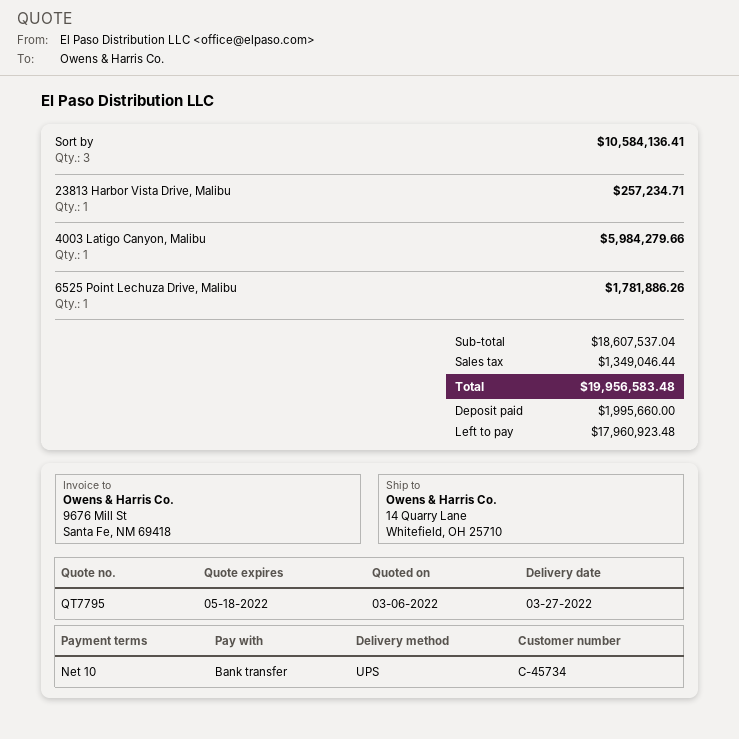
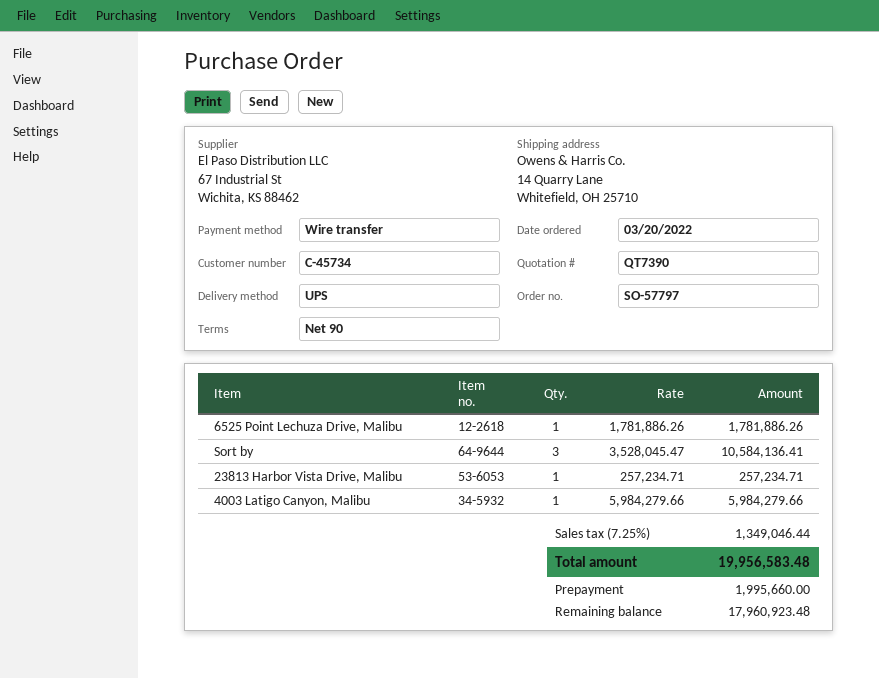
quote number: QT7795 -> QT7390
payment terms: 10 days -> 90 days

